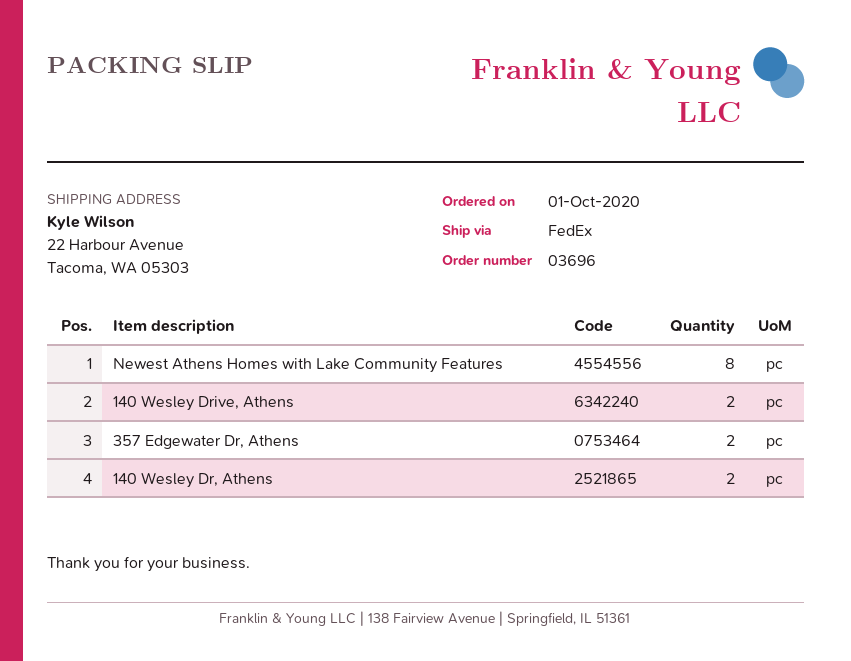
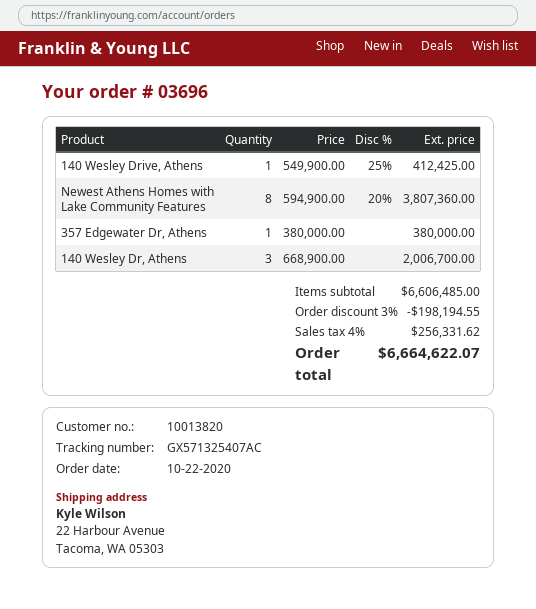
order date: 2020-10-01 -> 2020-10-22
140 Wesley Drive, Athens: 2 -> 1
357 Edgewater Dr, Athens: 2 -> 1
140 Wesley Dr, Athens: 2 -> 3

